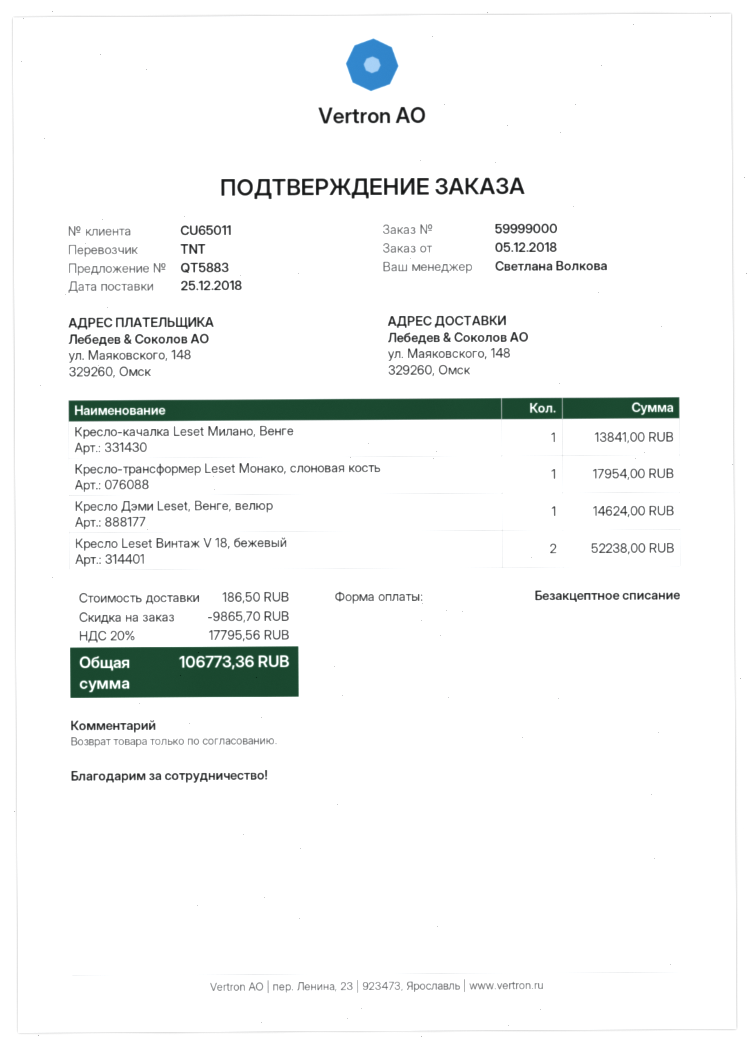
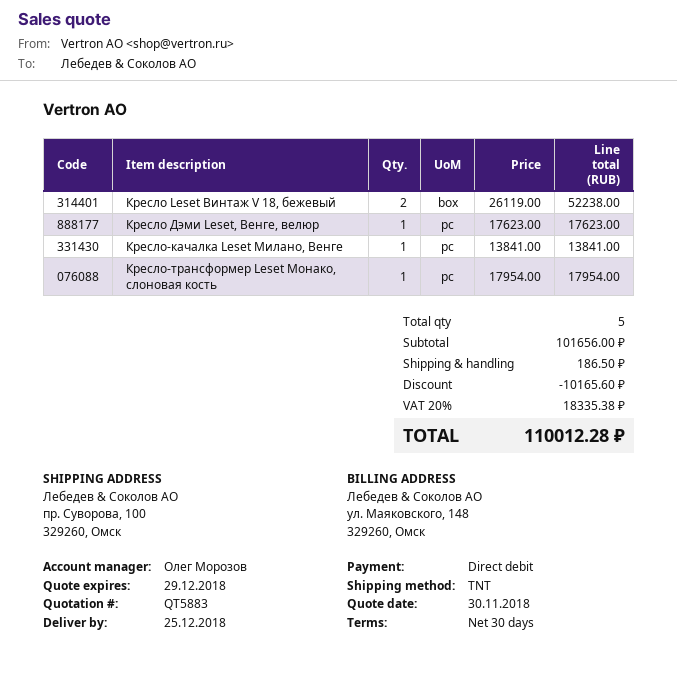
sales rep: Светлана Волкова -> Олег Морозов
ship to: ул. Маяковского, 148, 329260, Омск -> пр. Суворова, 100, 329260, Омск
Кресло Дэми Leset, Венге, велюр: 1 for 14624.00 -> 1 for 17623.00
discount: 9865.70 -> 10165.60
tax: 20% = 17795.56 -> 20% = 18335.38
total: 106773.36 -> 110012.28

